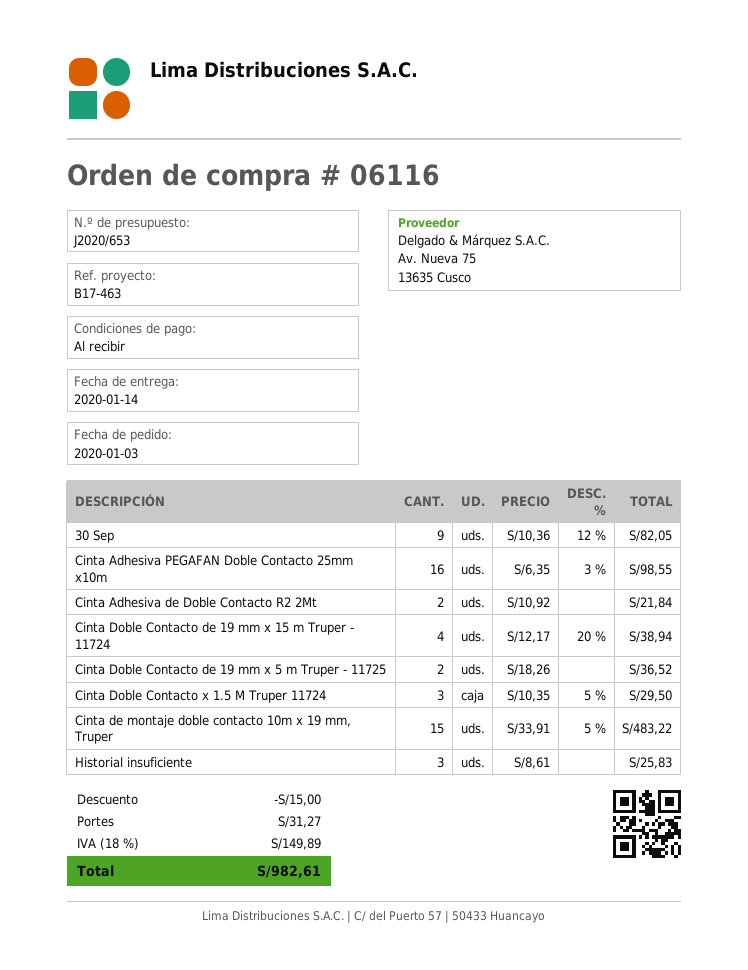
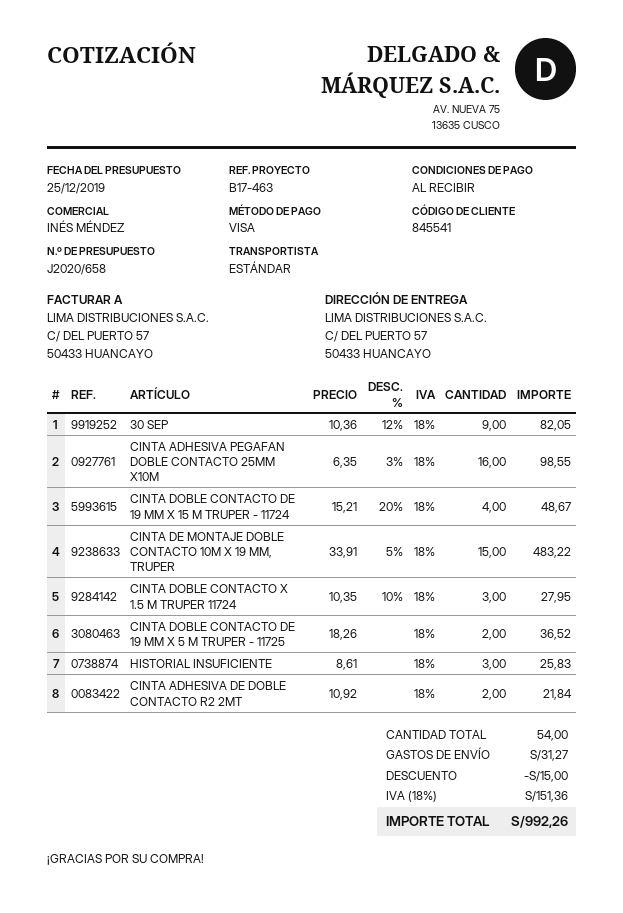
quote number: J2020/653 -> J2020/658
Cinta Doble Contacto de 19 mm x 15 m Truper - 11724: 4 x 12.17 - 20% = 38.94 -> 4 x 15.21 - 20% = 48.67
Cinta Doble Contacto x 1.5 M Truper 11724: 3 x 10.35 - 5% = 29.50 -> 3 x 10.35 - 10% = 27.95
tax: 18% = 149.89 -> 18% = 151.36
total: 982.61 -> 992.26

